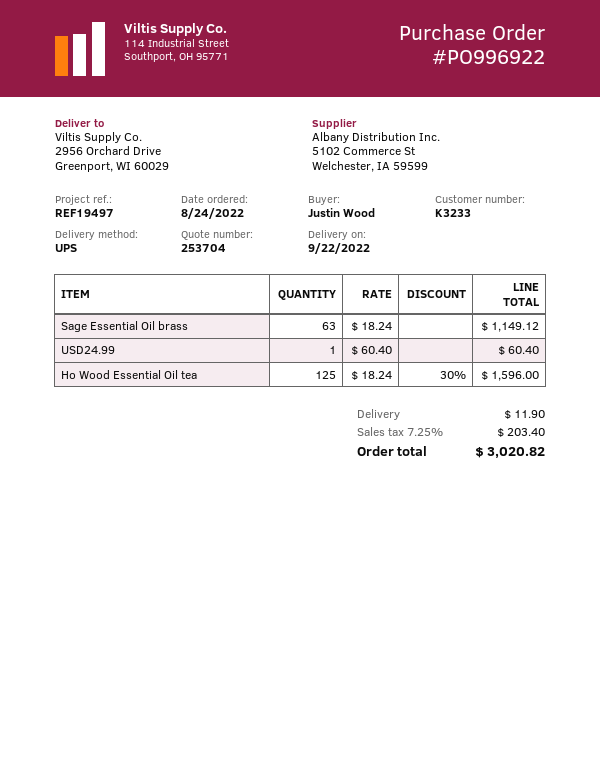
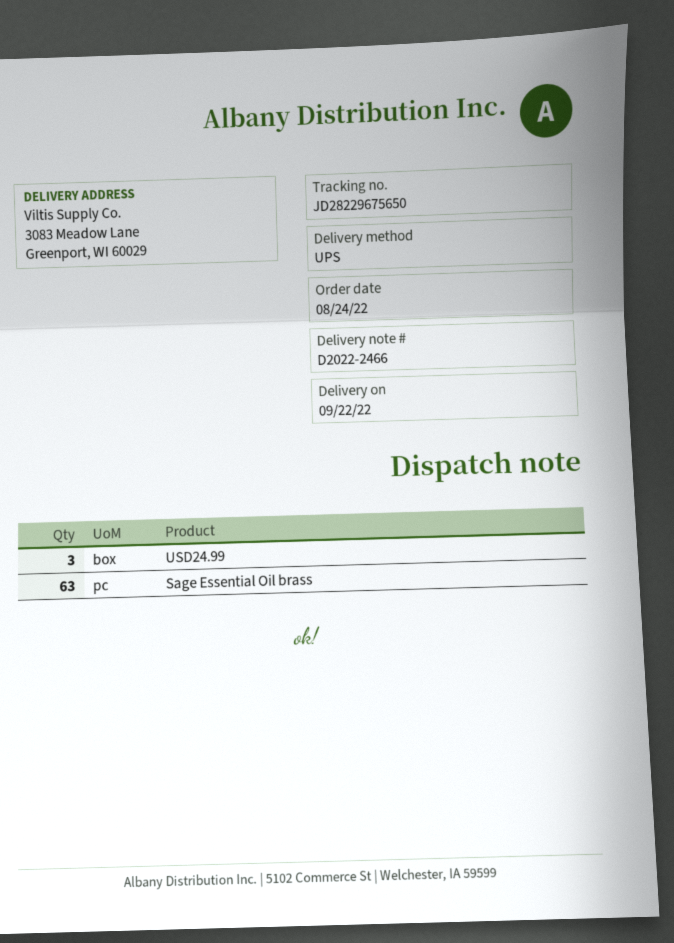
ship to: 2956 Orchard Drive, Greenport, WI 60029 -> 3083 Meadow Lane, Greenport, WI 60029
USD24.99: 1 -> 3
Ho Wood Essential Oil tea: 125 -> none

